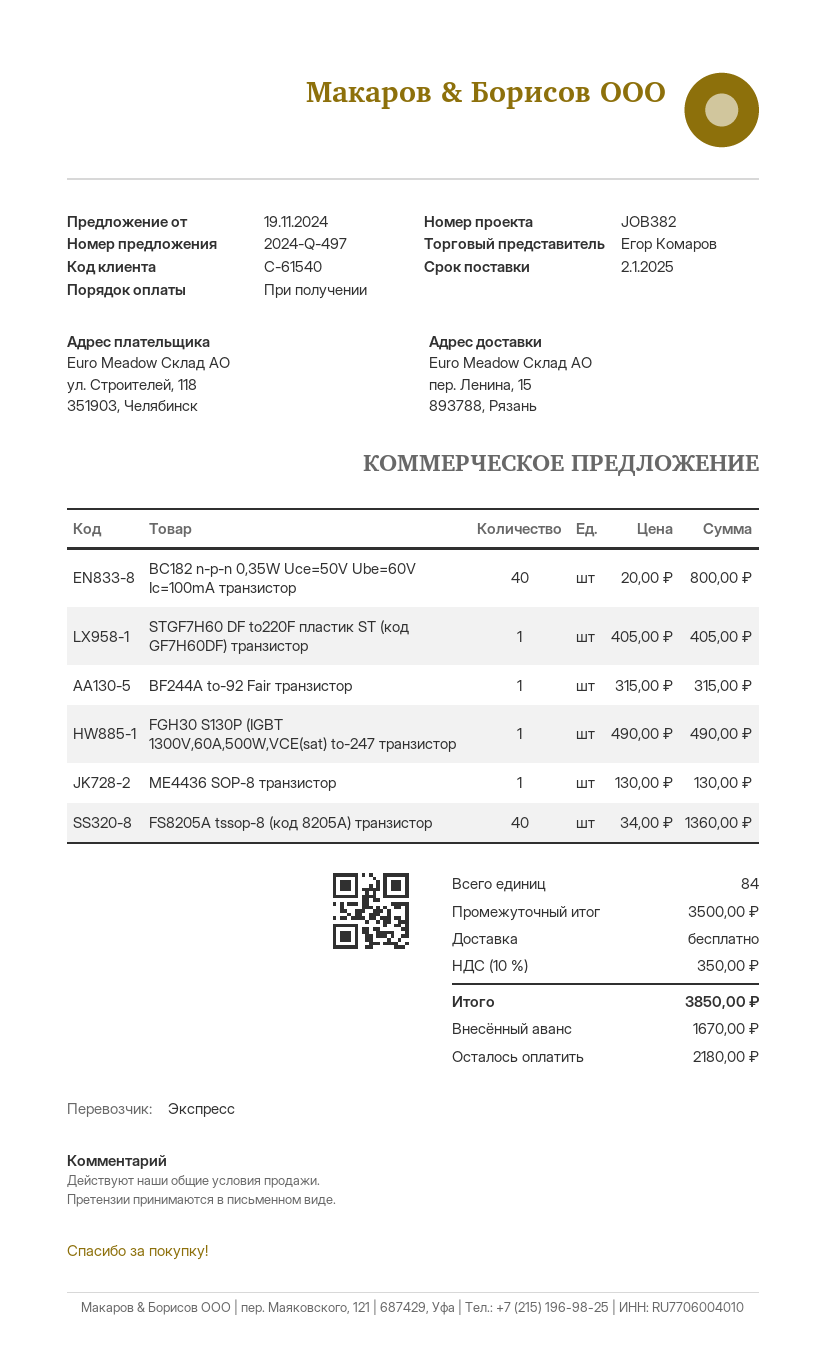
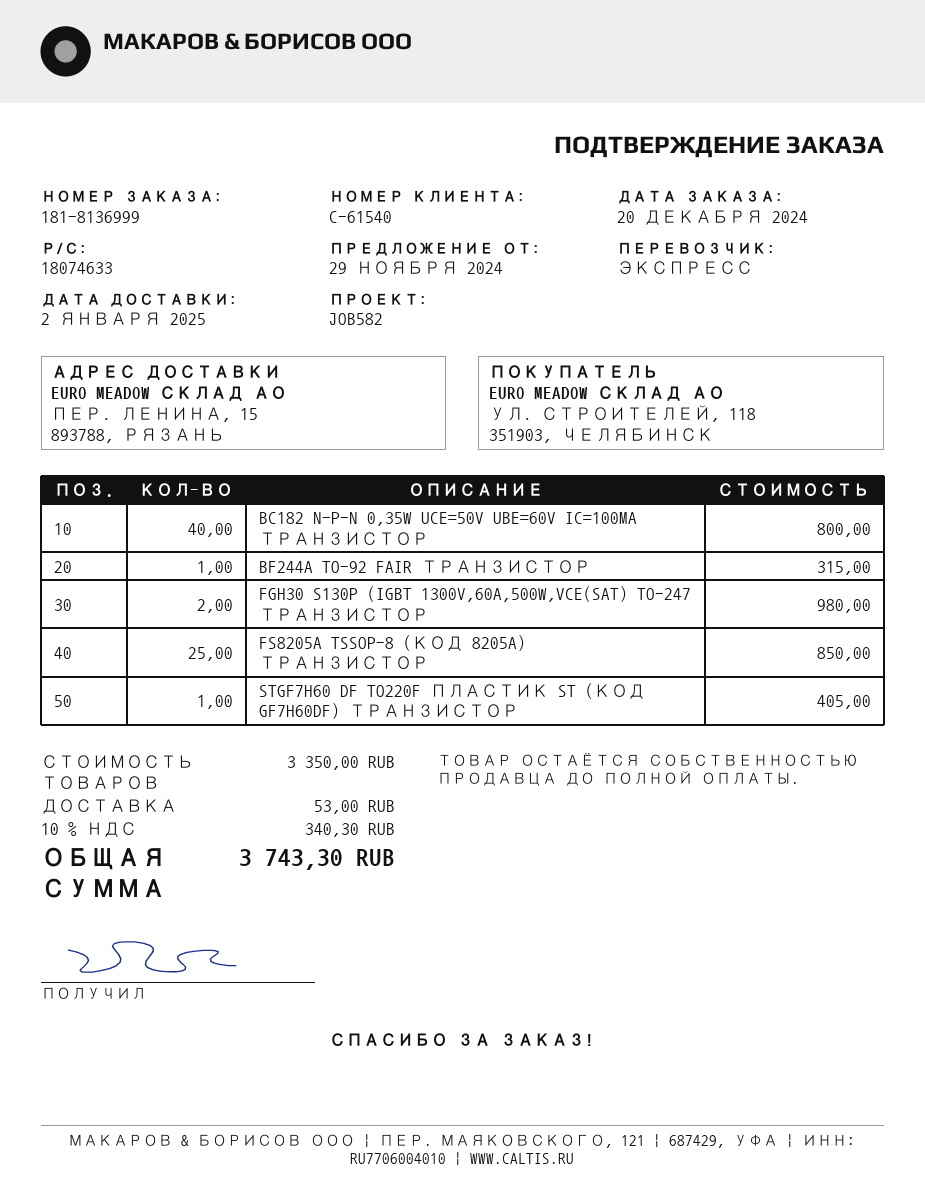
quote date: 2024-11-19 -> 2024-11-29
reference: JOB382 -> JOB582
FGH30 S130P (IGBT 1300V,60A,500W,VCE(sat) to-247 транзистор: 1 for 490.00 -> 2 for 980.00
ME4436 SOP-8 транзистор: 1 for 130.00 -> none
FS8205A tssop-8 (код 8205A) транзистор: 40 for 1360.00 -> 25 for 850.00
subtotal: 3500.00 -> 3350.00
shipping: 0.00 -> 53.00
tax: 10% = 350.00 -> 10% = 340.30
total: 3850.00 -> 3743.30

